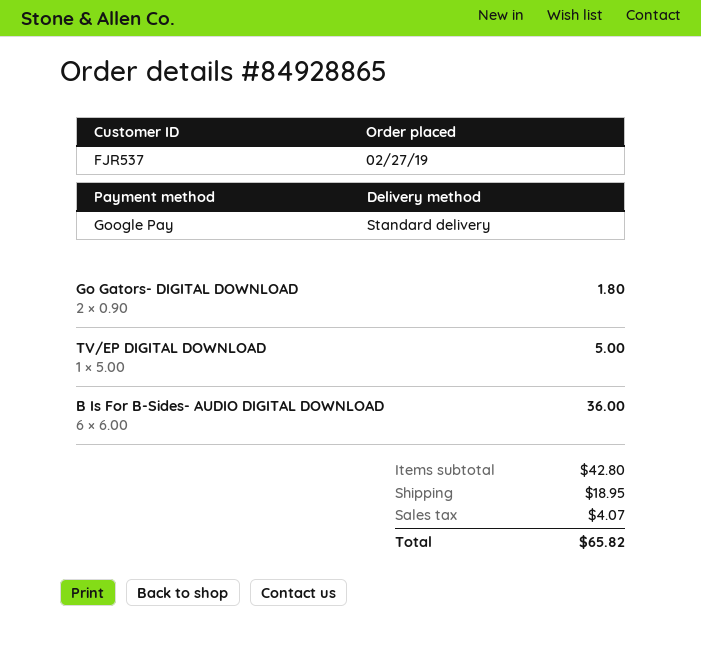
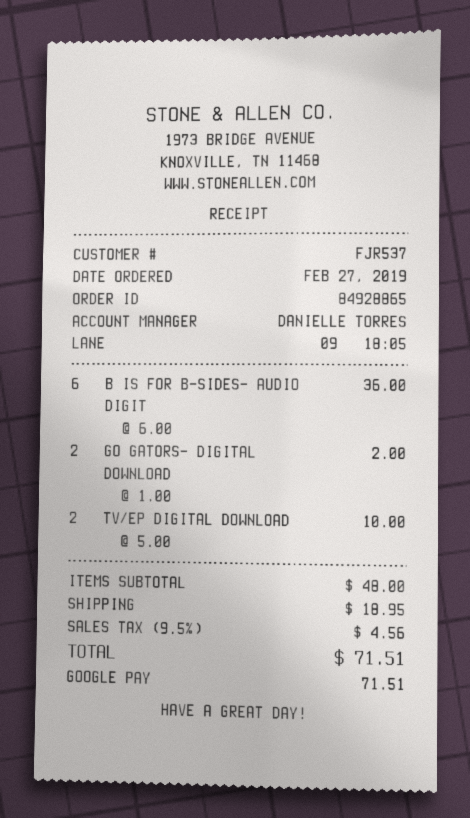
Go Gators- DIGITAL DOWNLOAD: 2 x 0.90 = 1.80 -> 2 x 1.00 = 2.00
TV/EP DIGITAL DOWNLOAD: 1 x 5.00 = 5.00 -> 2 x 5.00 = 10.00
subtotal: 42.80 -> 48.00
tax: 4.07 -> 4.56
total: 65.82 -> 71.51

